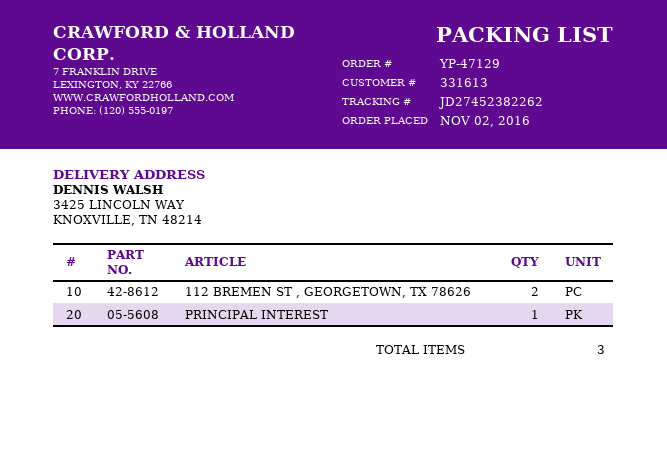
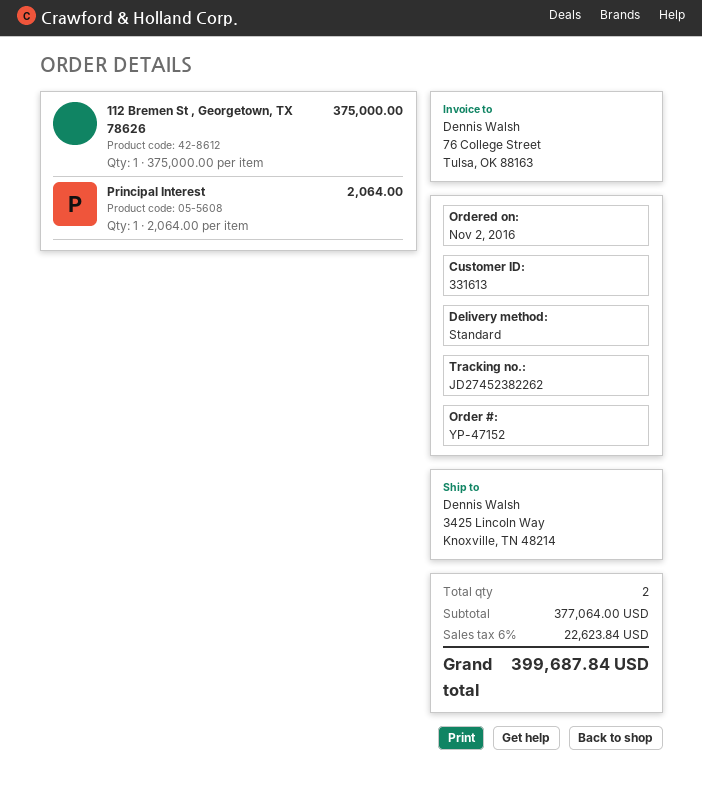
order number: YP-47129 -> YP-47152
112 BREMEN ST , GEORGETOWN, TX 78626: 2 -> 1
total quantity: 3 -> 2

